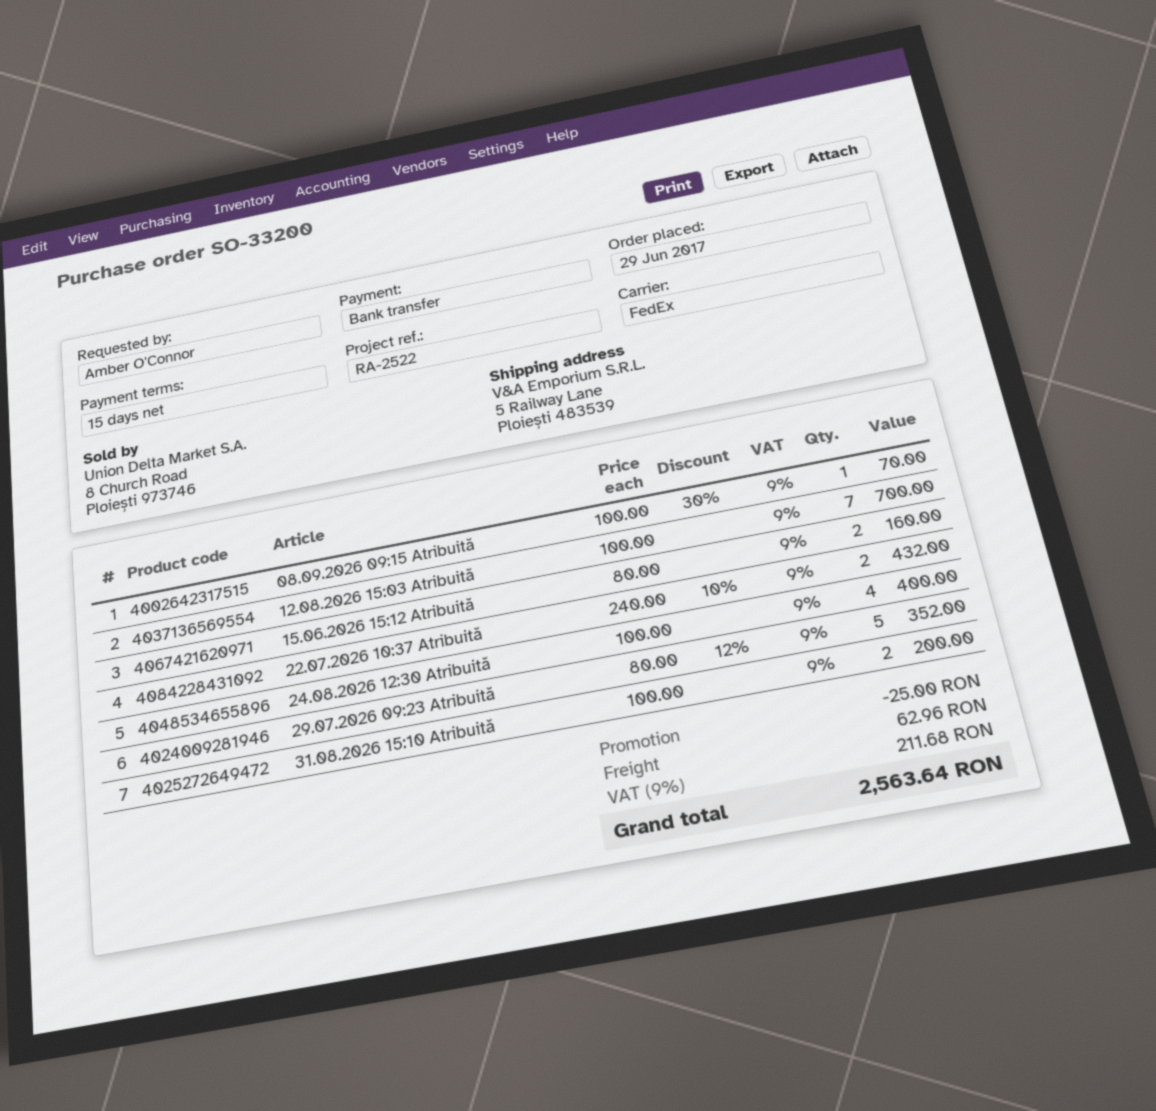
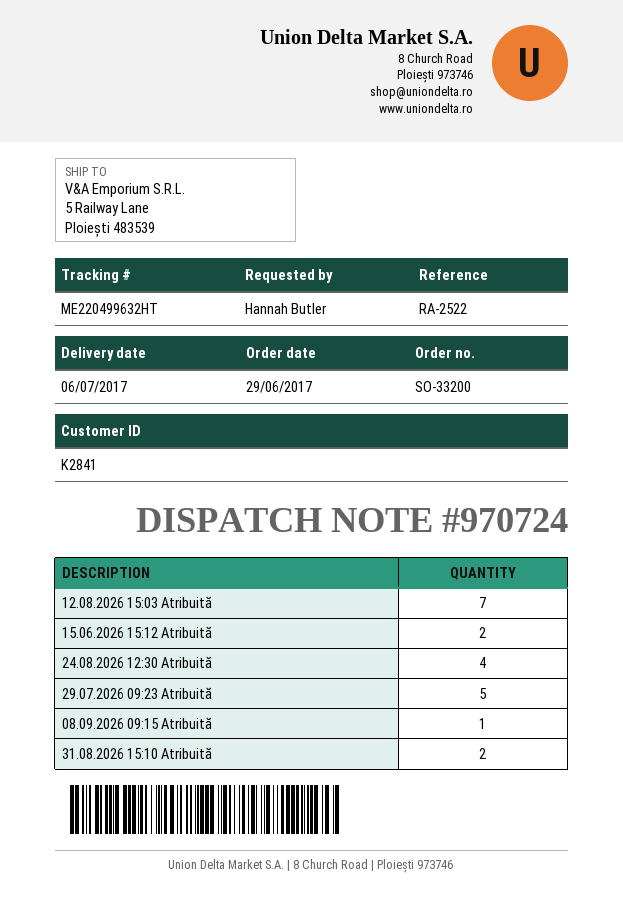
ordered by: Amber O'Connor -> Hannah Butler
22.07.2026 10:37 Atribuită: 2 -> none

